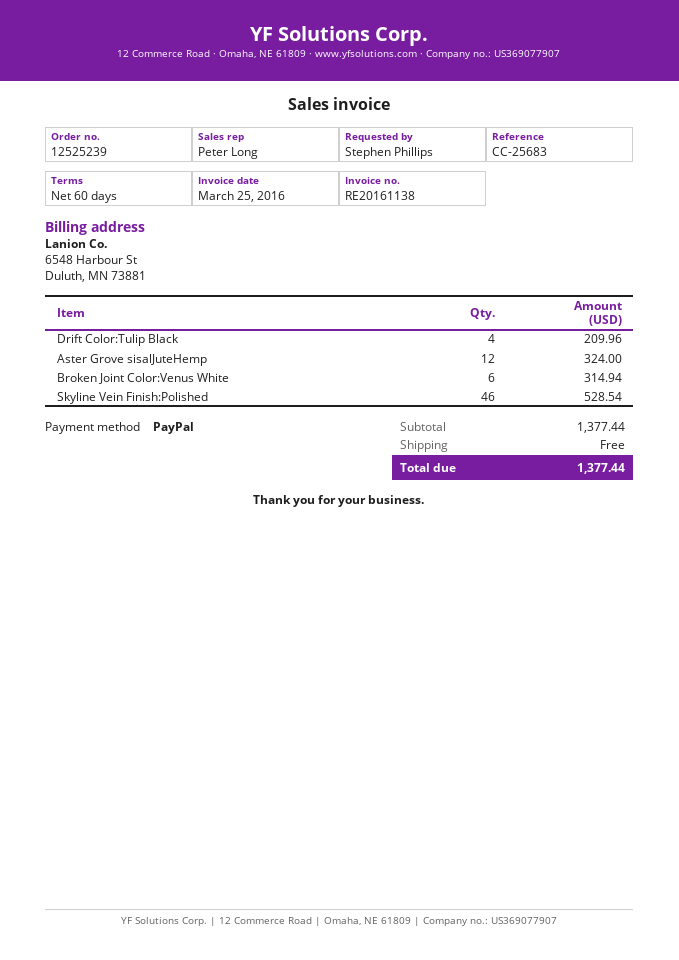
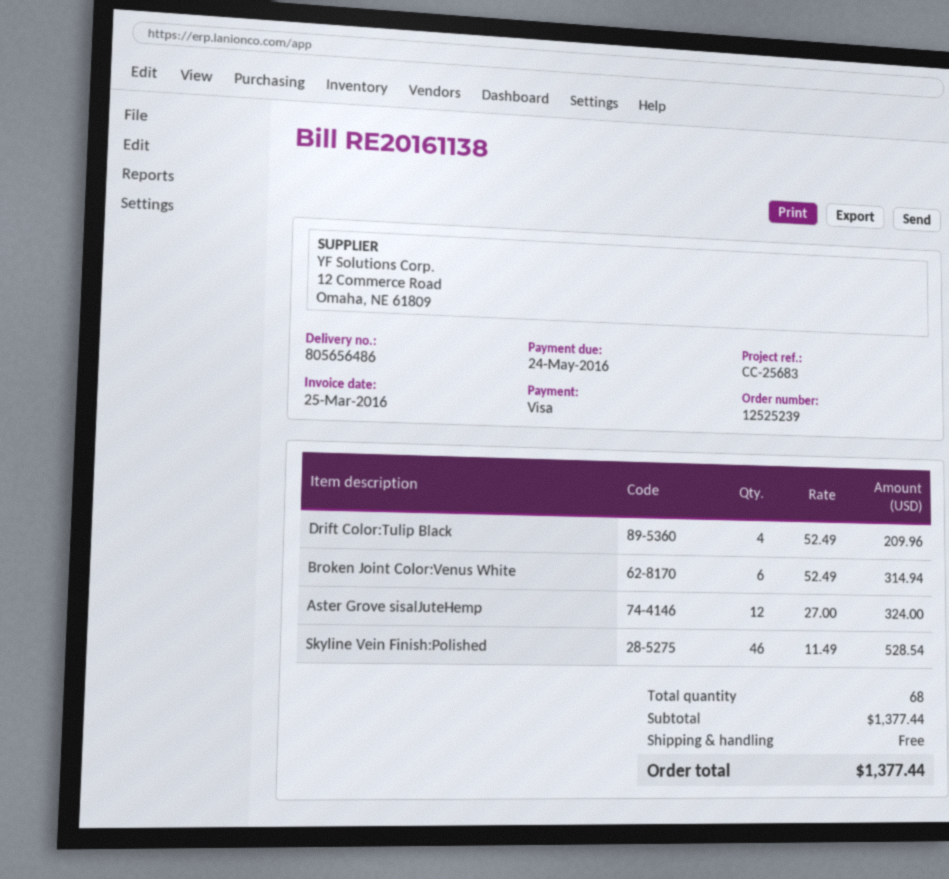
payment method: PayPal -> Visa

